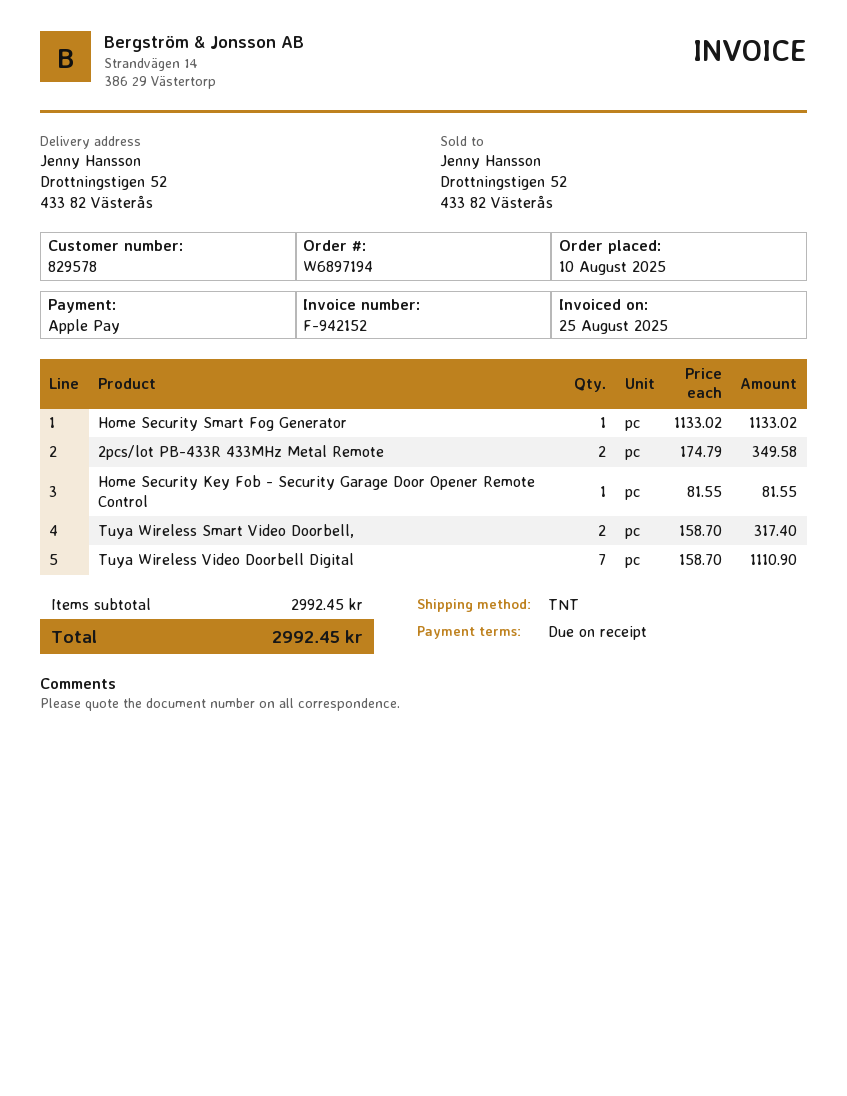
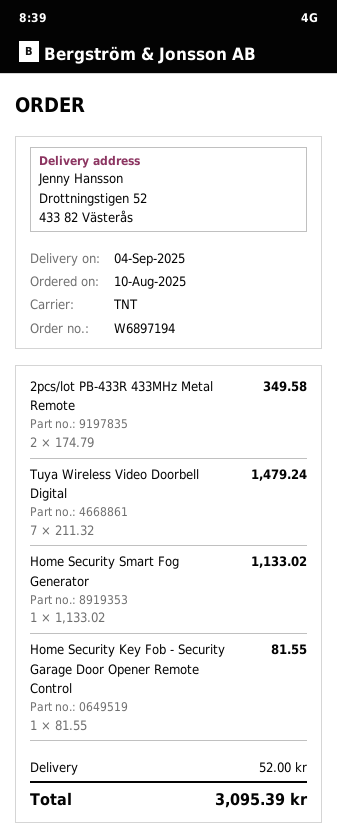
Tuya Wireless Smart Video Doorbell,: 2 x 158.70 = 317.40 -> none
Tuya Wireless Video Doorbell Digital: 7 x 158.70 = 1110.90 -> 7 x 211.32 = 1479.24
shipping: none -> 52.00
total: 2992.45 -> 3095.39

